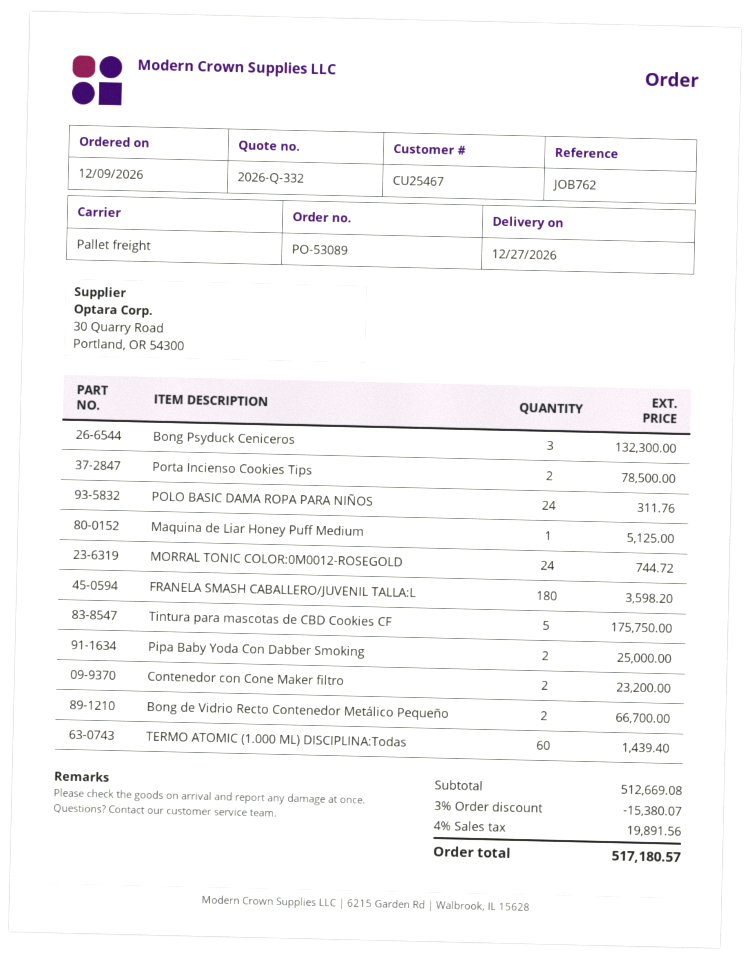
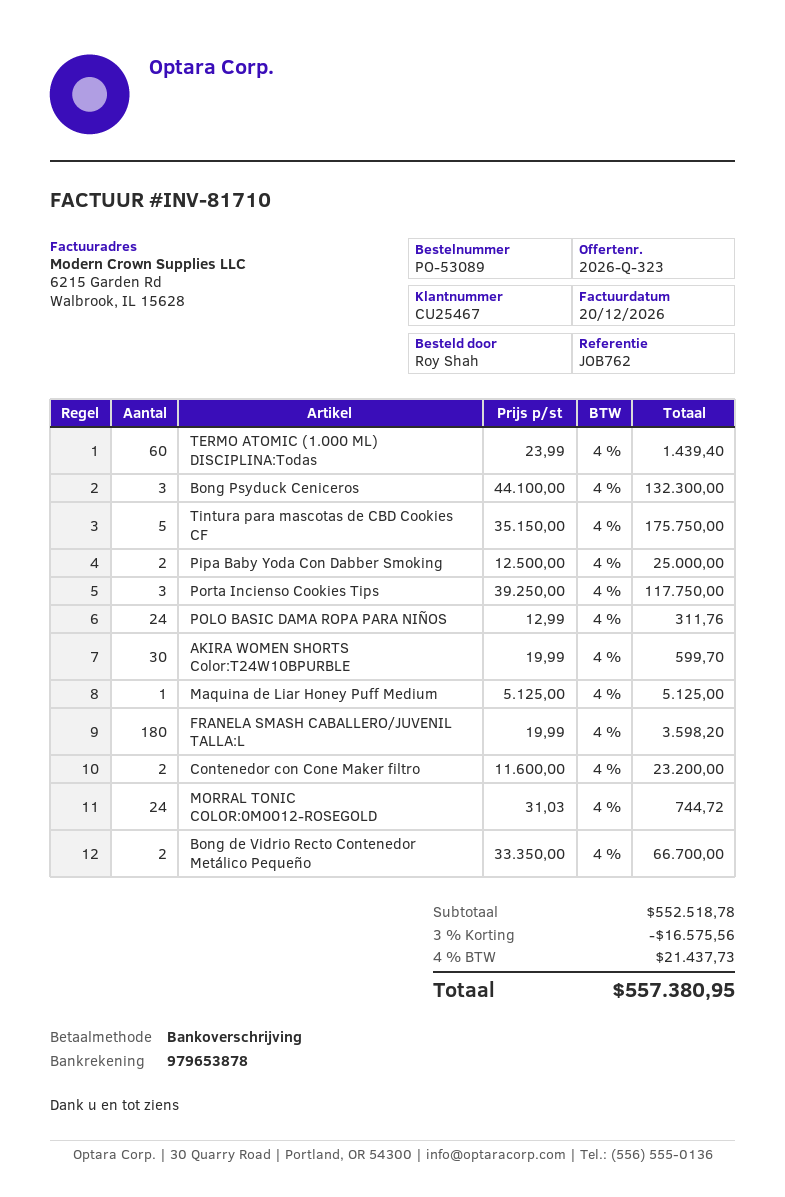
quote number: 2026-Q-332 -> 2026-Q-323
Porta Incienso Cookies Tips: 2 for 78500.00 -> 3 for 117750.00
AKIRA WOMEN SHORTS Color:T24W10BPURBLE: none -> 30 for 599.70
subtotal: 512669.08 -> 552518.78
discount: 3% = 15380.07 -> 3% = 16575.56
tax: 4% = 19891.56 -> 4% = 21437.73
total: 517180.57 -> 557380.95

